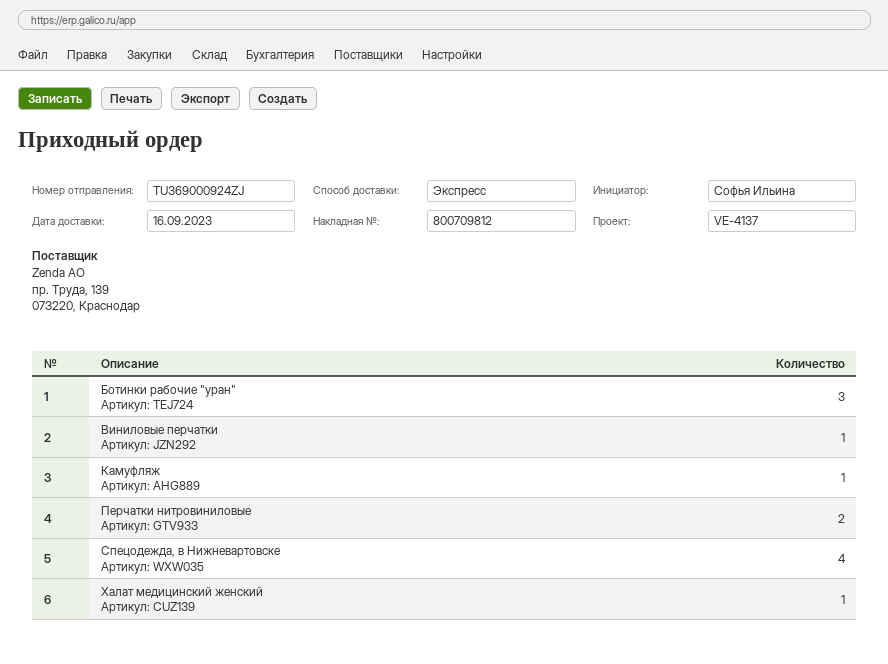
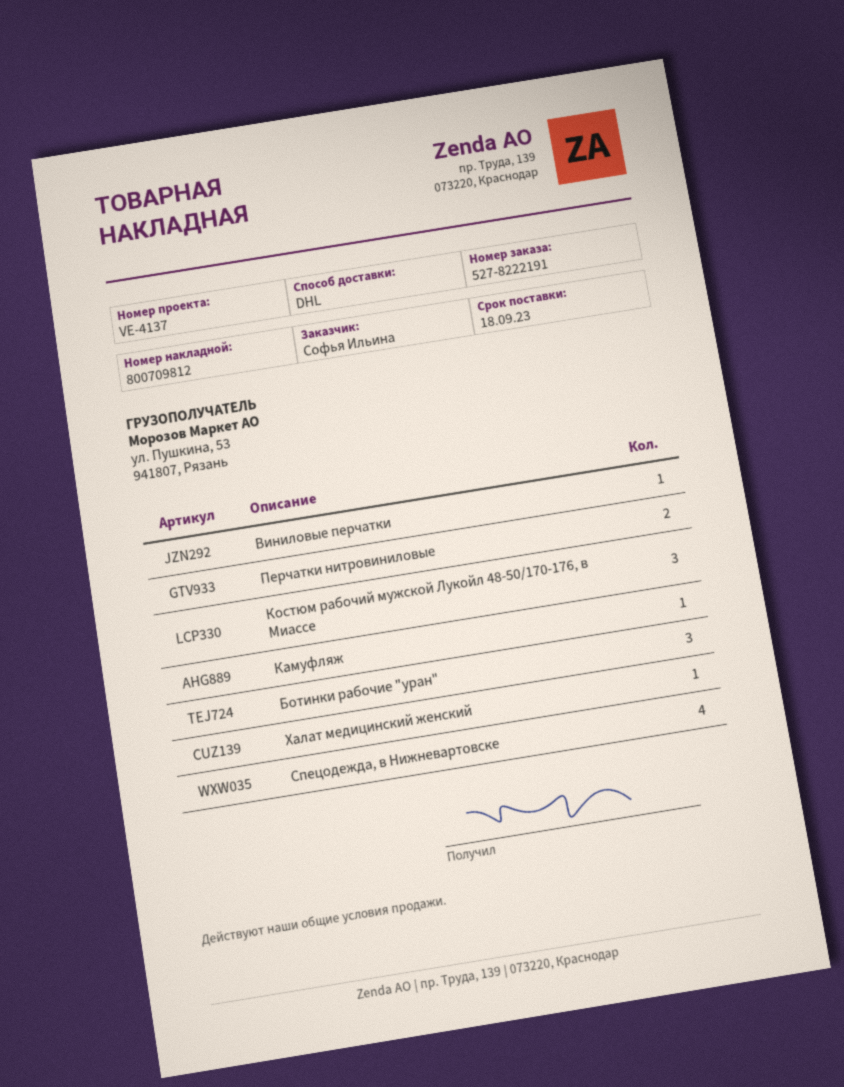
delivery date: 2023-09-16 -> 2023-09-18
shipping method: express -> DHL
Костюм рабочий мужской Лукойл 48-50/170-176, в Миассе: none -> 3

